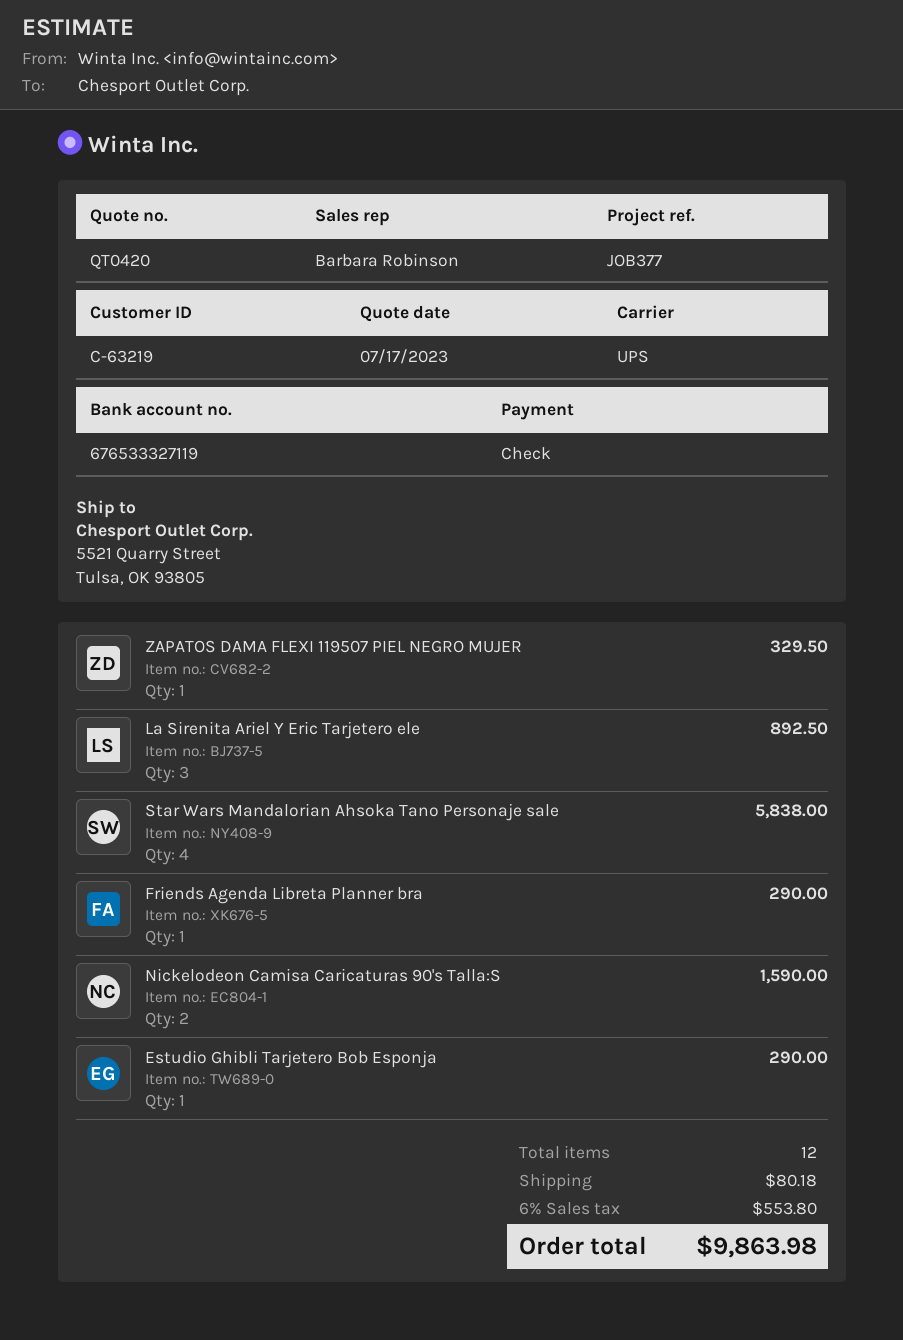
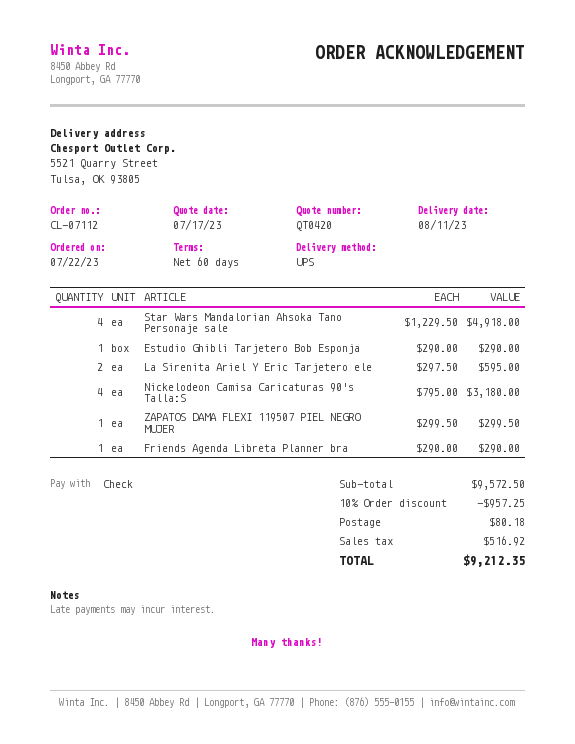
ZAPATOS DAMA FLEXI 119507 PIEL NEGRO MUJER: 1 for 329.50 -> 1 for 299.50
La Sirenita Ariel Y Eric Tarjetero ele: 3 for 892.50 -> 2 for 595.00
Star Wars Mandalorian Ahsoka Tano Personaje sale: 4 for 5838.00 -> 4 for 4918.00
Nickelodeon Camisa Caricaturas 90's Talla:S: 2 for 1590.00 -> 4 for 3180.00
discount: none -> 10% = 957.25
tax: 553.80 -> 516.92
total: 9863.98 -> 9212.35

